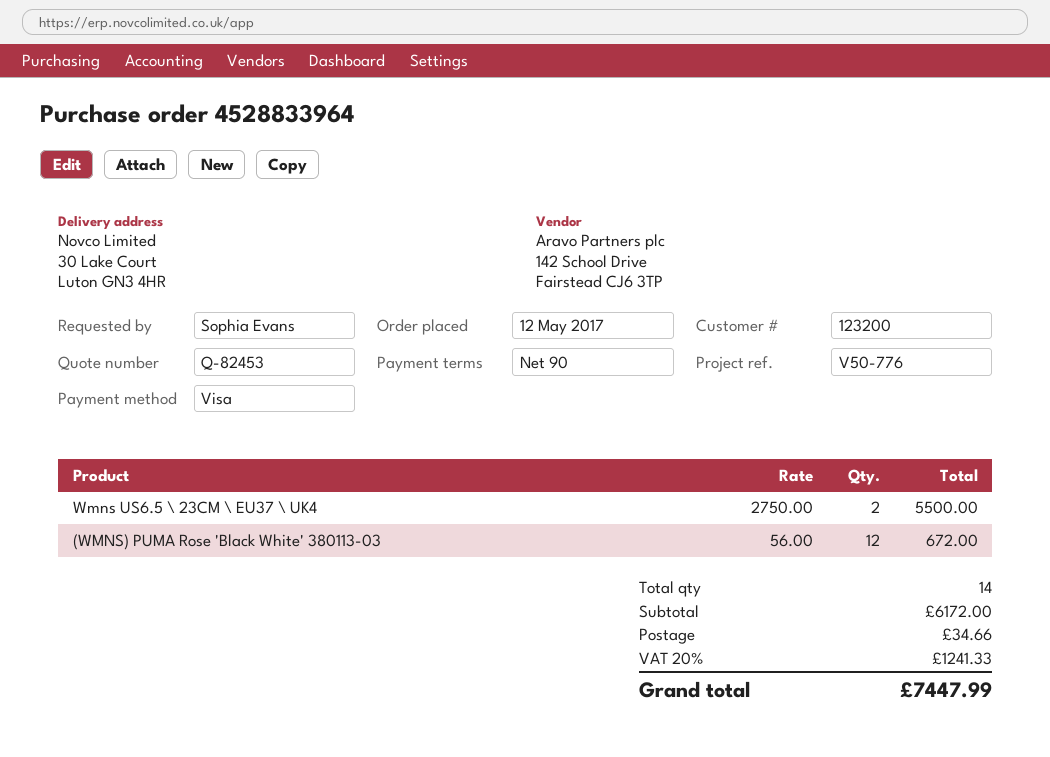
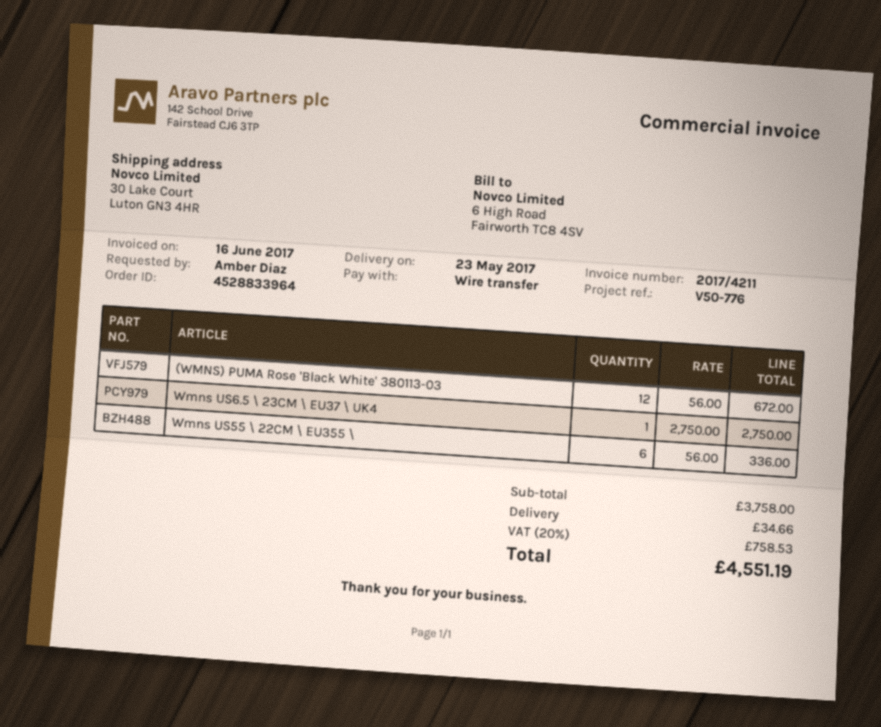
ordered by: Sophia Evans -> Amber Diaz
payment method: Visa -> bank transfer
Wmns US6.5 \ 23CM \ EU37 \ UK4: 2 x 2750.00 = 5500.00 -> 1 x 2750.00 = 2750.00
Wmns US55 \ 22CM \ EU355 \: none -> 6 x 56.00 = 336.00
subtotal: 6172.00 -> 3758.00
tax: 20% = 1241.33 -> 20% = 758.53
total: 7447.99 -> 4551.19

